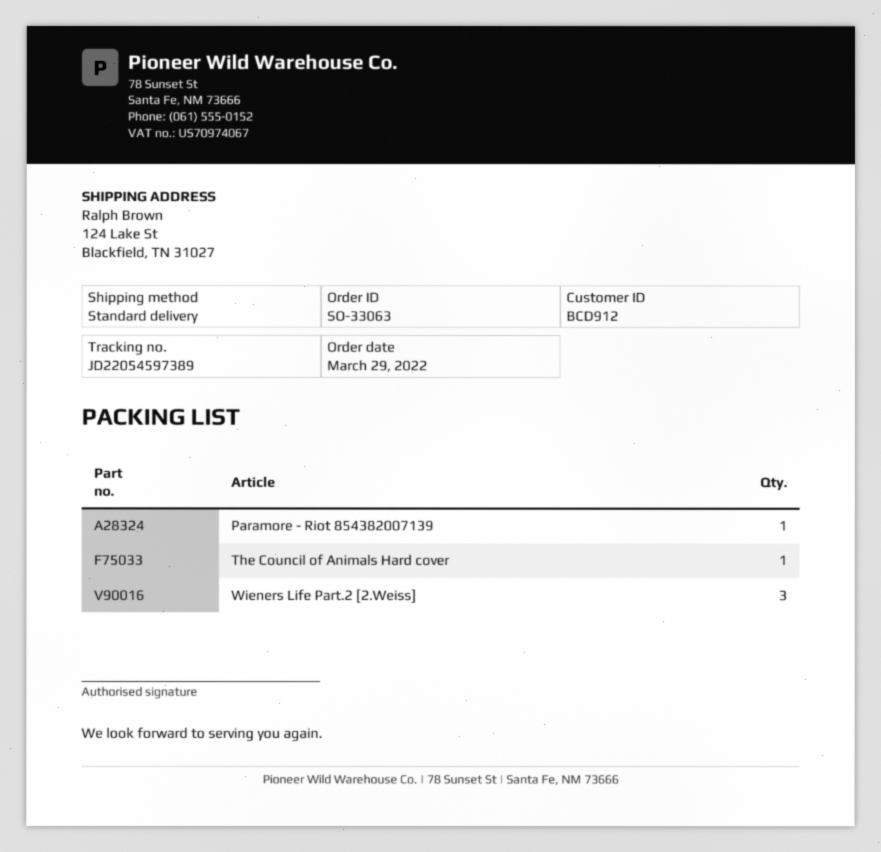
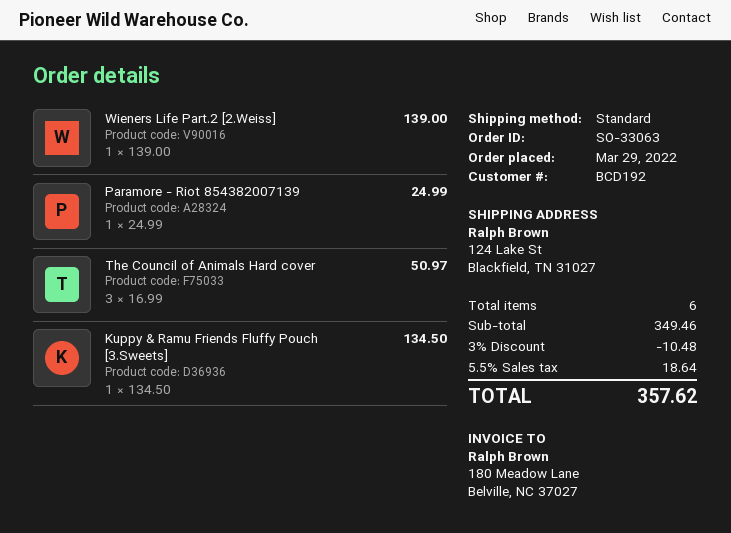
customer number: BCD912 -> BCD192
The Council of Animals Hard cover: 1 -> 3
Wieners Life Part.2 [2.Weiss]: 3 -> 1
Kuppy & Ramu Friends Fluffy Pouch [3.Sweets]: none -> 1

